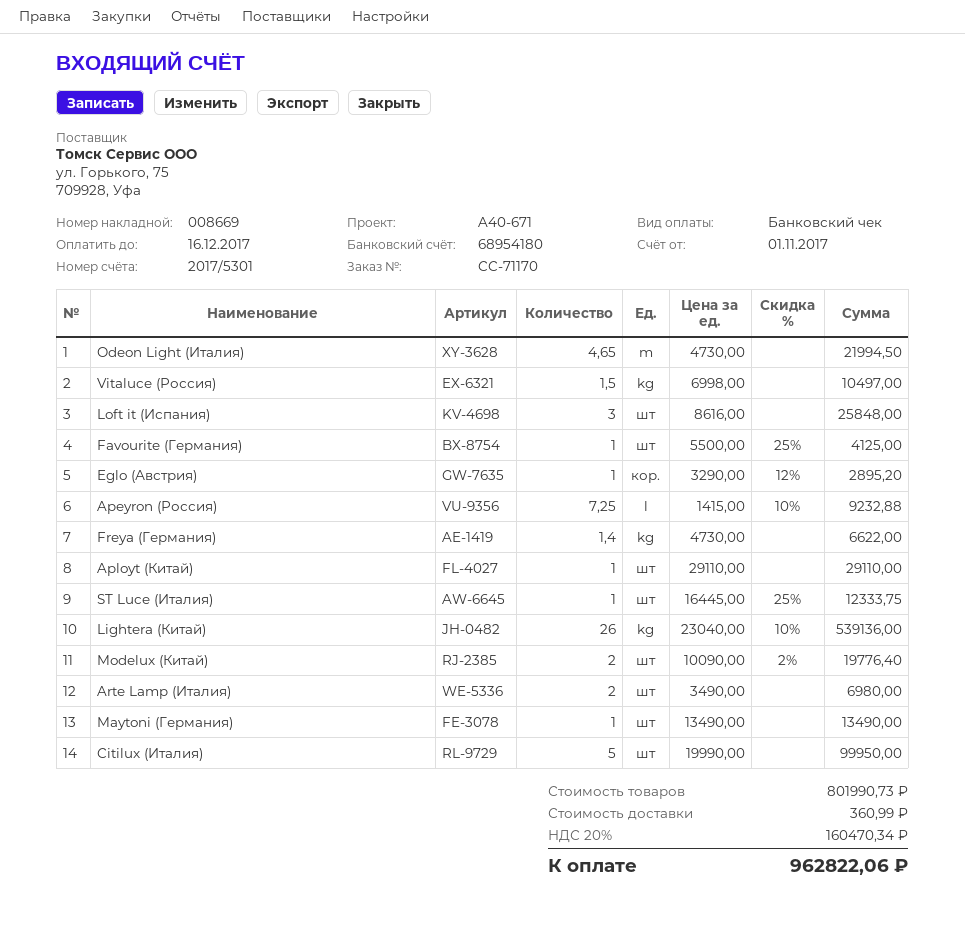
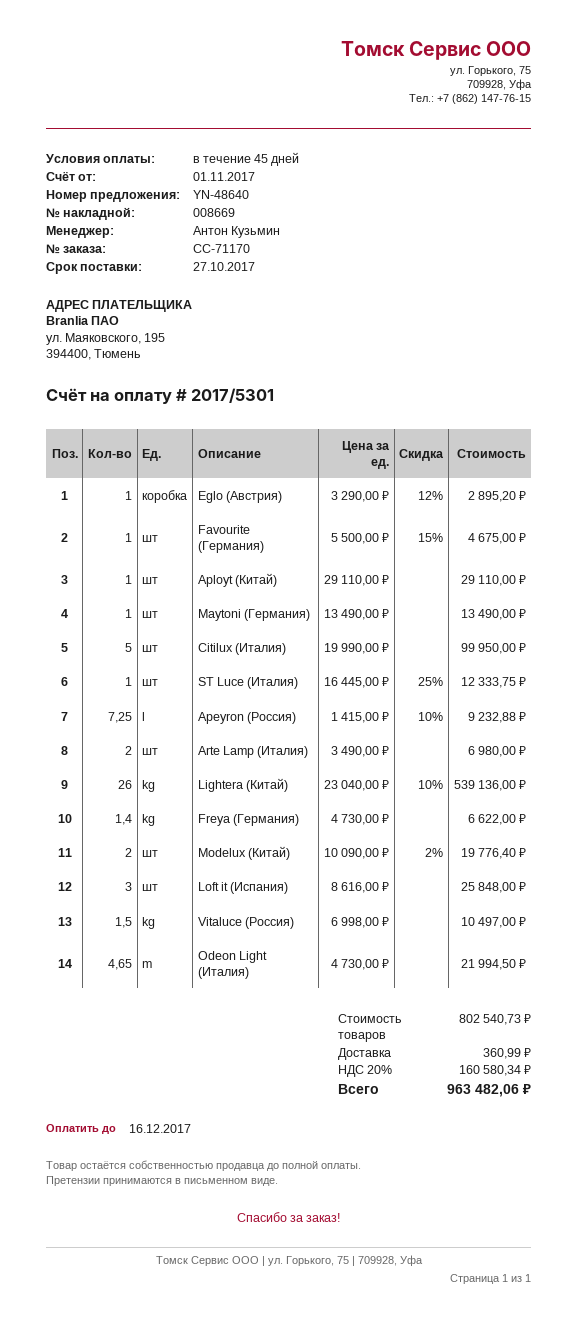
Favourite (Германия): 1 x 5500.00 - 25% = 4125.00 -> 1 x 5500.00 - 15% = 4675.00
subtotal: 801990.73 -> 802540.73
tax: 20% = 160470.34 -> 20% = 160580.34
total: 962822.06 -> 963482.06

